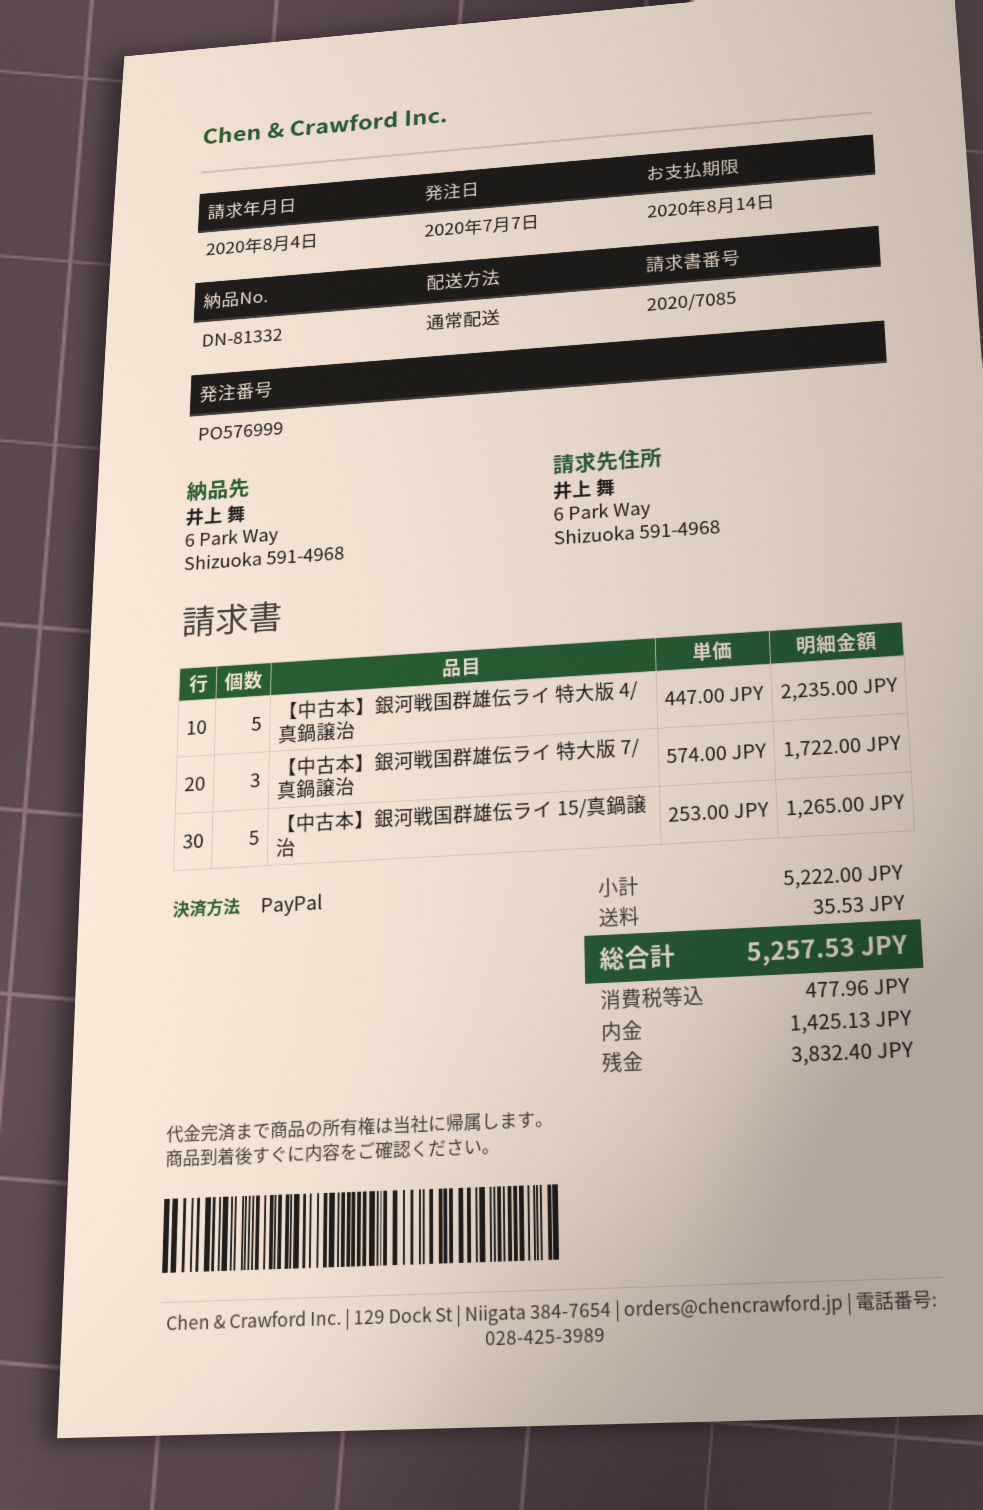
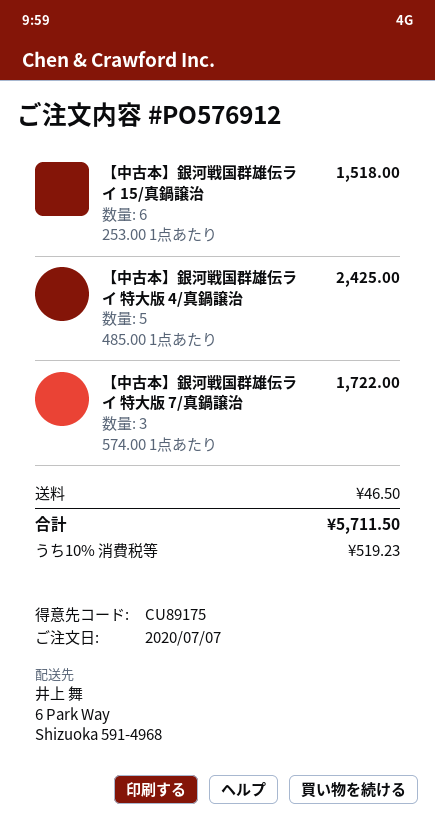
order number: PO576999 -> PO576912
【中古本】銀河戦国群雄伝ライ 特大版 4/真鍋譲治: 5 x 447.00 = 2235.00 -> 5 x 485.00 = 2425.00
【中古本】銀河戦国群雄伝ライ 15/真鍋譲治: 5 x 253.00 = 1265.00 -> 6 x 253.00 = 1518.00
shipping: 35.53 -> 46.50
tax: 477.96 -> 519.23
total: 5257.53 -> 5711.50

